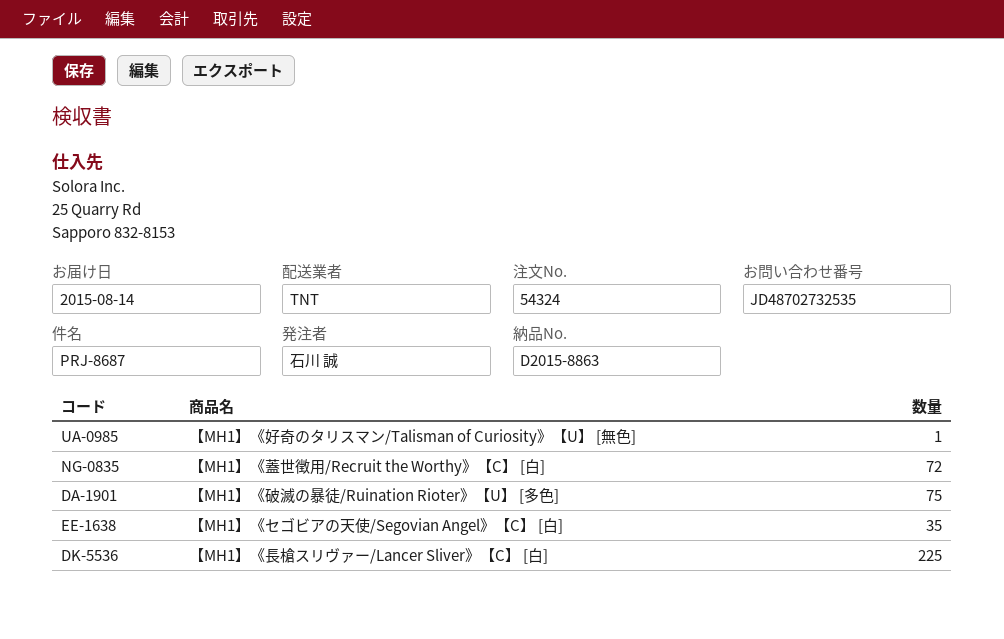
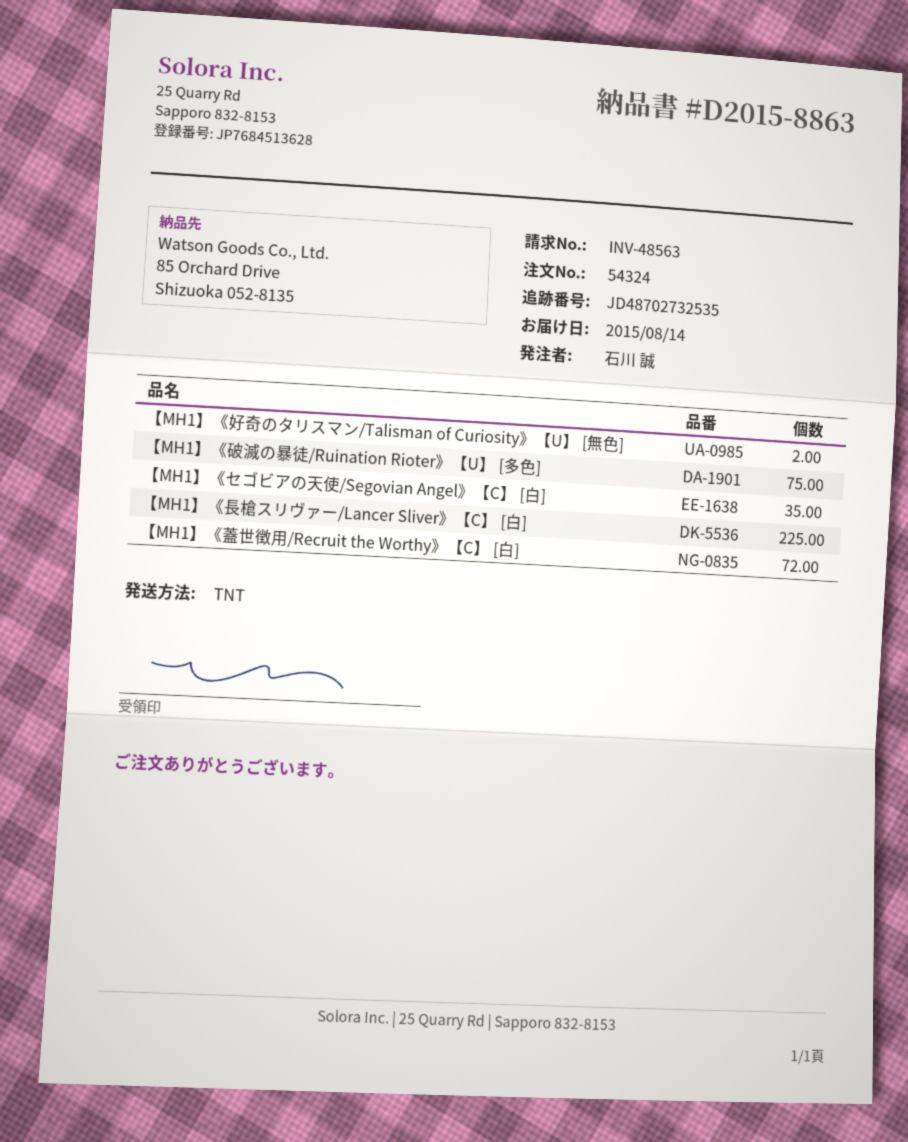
【MH1】《好奇のタリスマン/Talisman of Curiosity》【U】 [無色]: 1 -> 2

